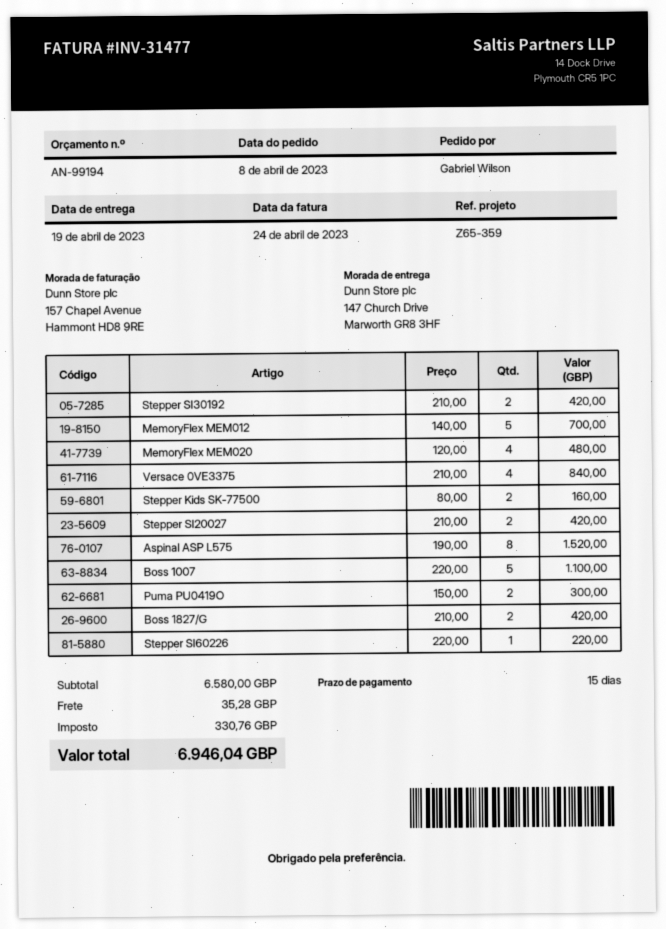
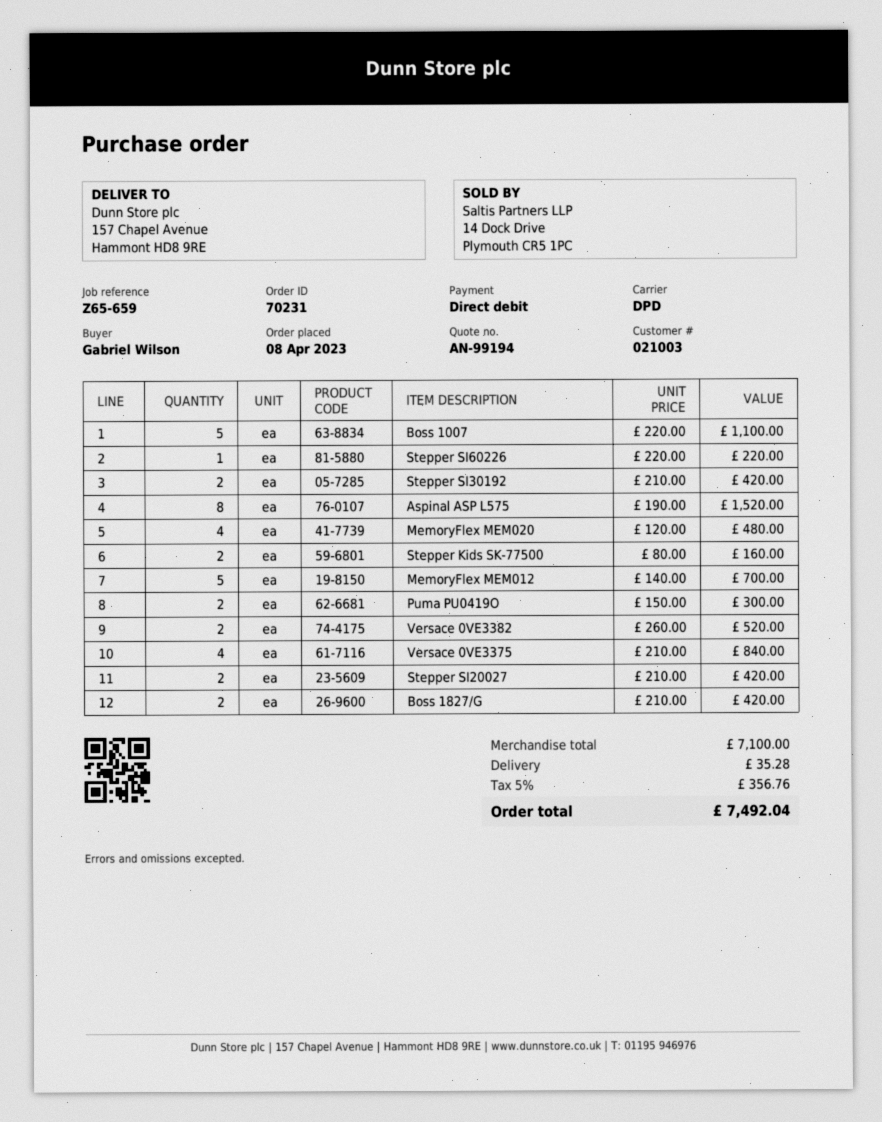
reference: Z65-359 -> Z65-659
ship to: 147 Church Drive, Marworth GR8 3HF -> 157 Chapel Avenue, Hammont HD8 9RE
Versace 0VE3382: none -> 2 x 260.00 = 520.00
subtotal: 6580.00 -> 7100.00
tax: 330.76 -> 356.76
total: 6946.04 -> 7492.04

